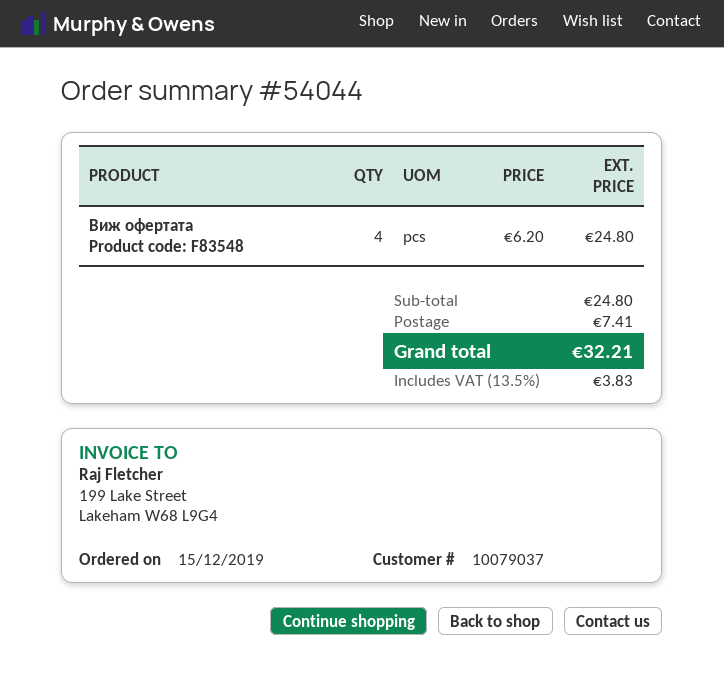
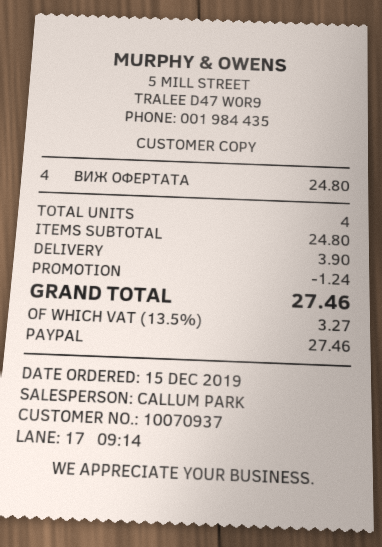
customer number: 10079037 -> 10070937
discount: none -> 1.24
shipping: 7.41 -> 3.90
tax: 13.5% = 3.83 -> 13.5% = 3.27
total: 32.21 -> 27.46

